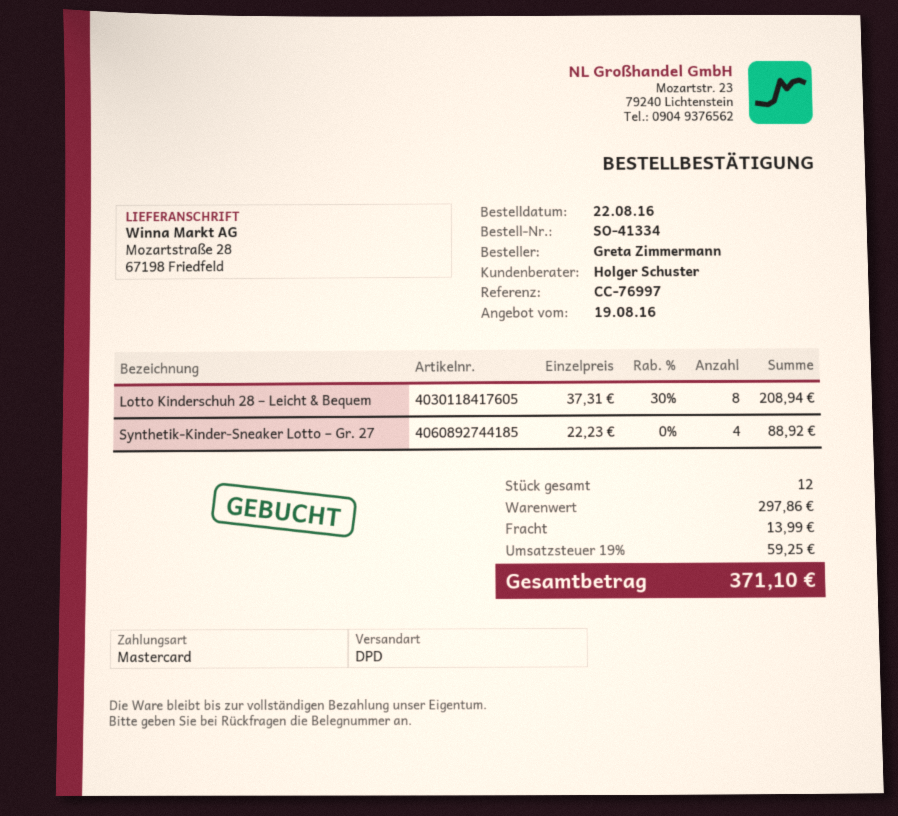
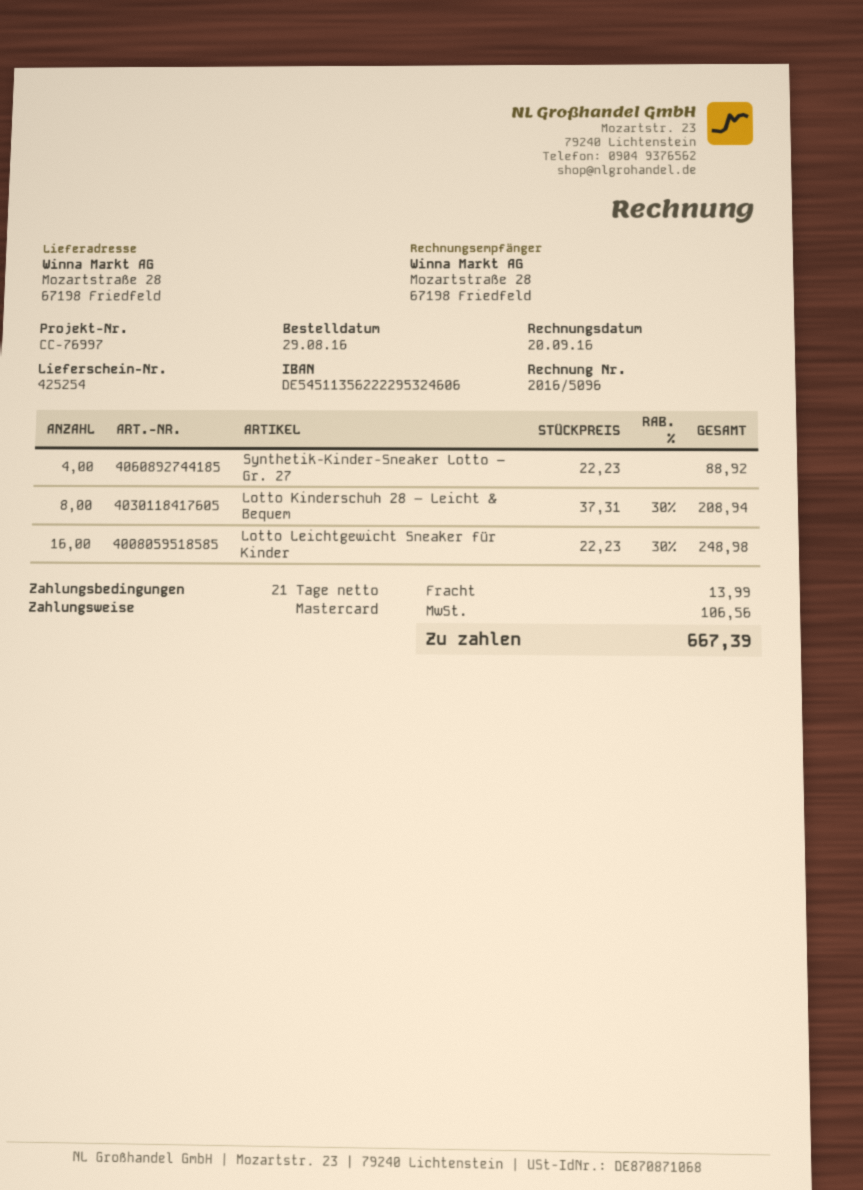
order date: 2016-08-22 -> 2016-08-29
Lotto Leichtgewicht Sneaker für Kinder: none -> 16 x 22.23 - 30% = 248.98
tax: 59.25 -> 106.56
total: 371.10 -> 667.39

